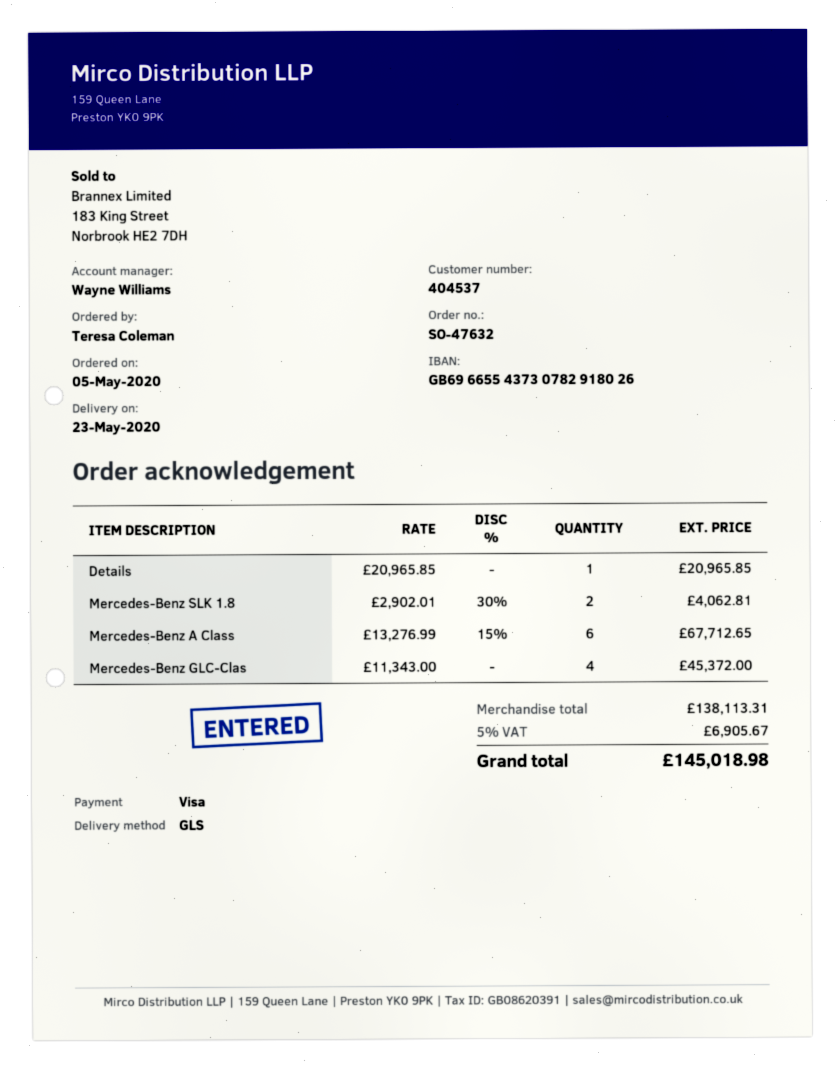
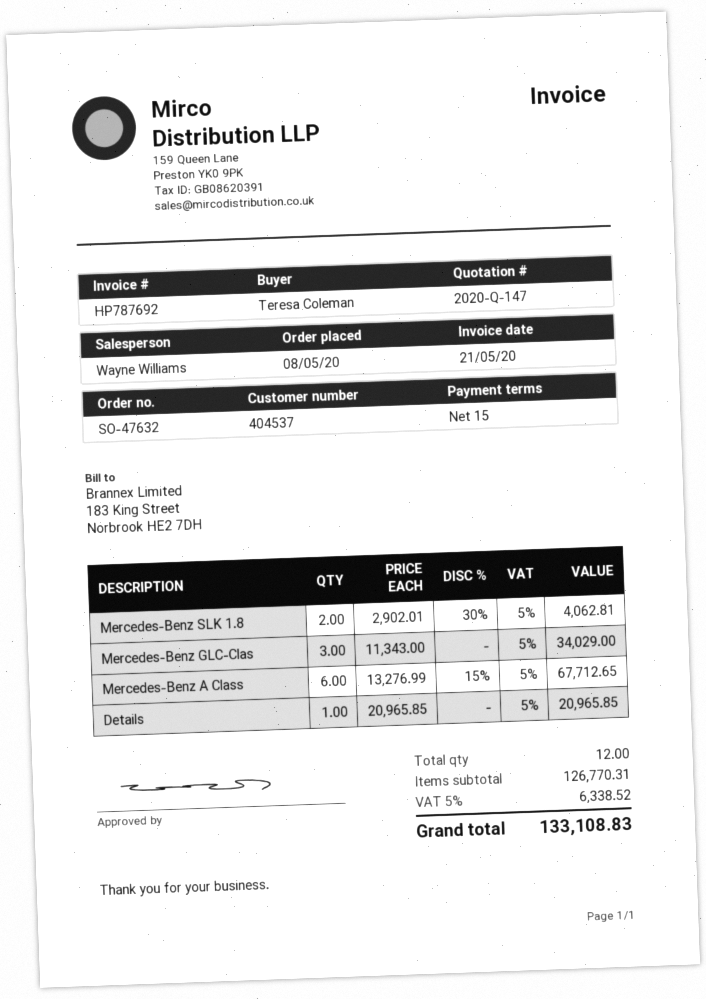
order date: 2020-05-05 -> 2020-05-08
Mercedes-Benz GLC-Clas: 4 x 11343.00 = 45372.00 -> 3 x 11343.00 = 34029.00
subtotal: 138113.31 -> 126770.31
tax: 5% = 6905.67 -> 5% = 6338.52
total: 145018.98 -> 133108.83

